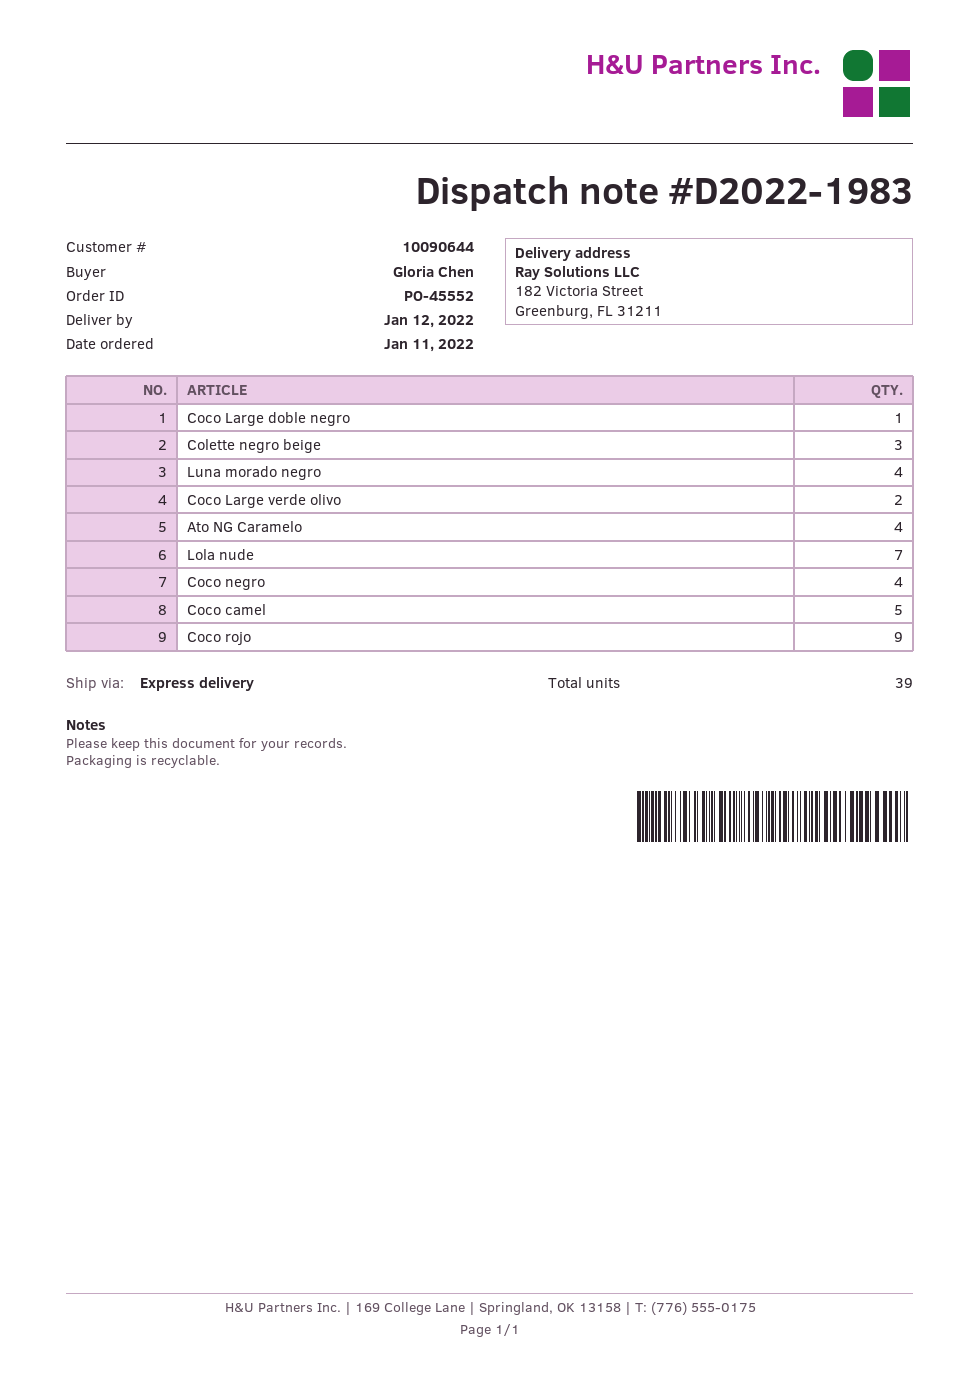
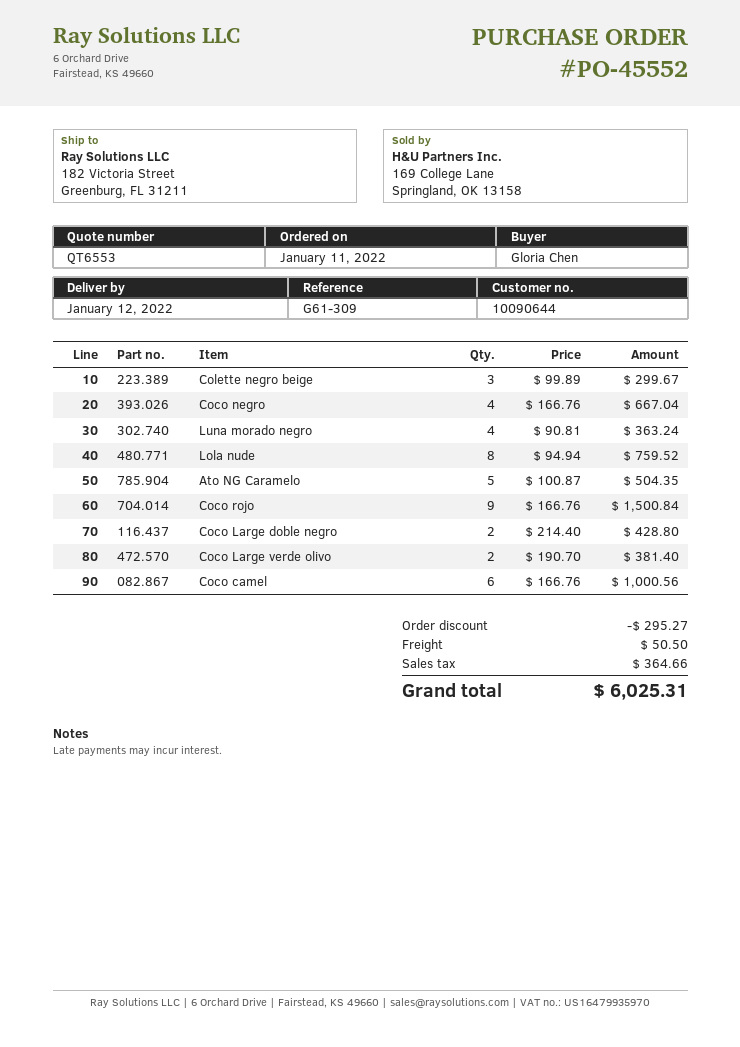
Coco Large doble negro: 1 -> 2
Ato NG Caramelo: 4 -> 5
Lola nude: 7 -> 8
Coco camel: 5 -> 6

